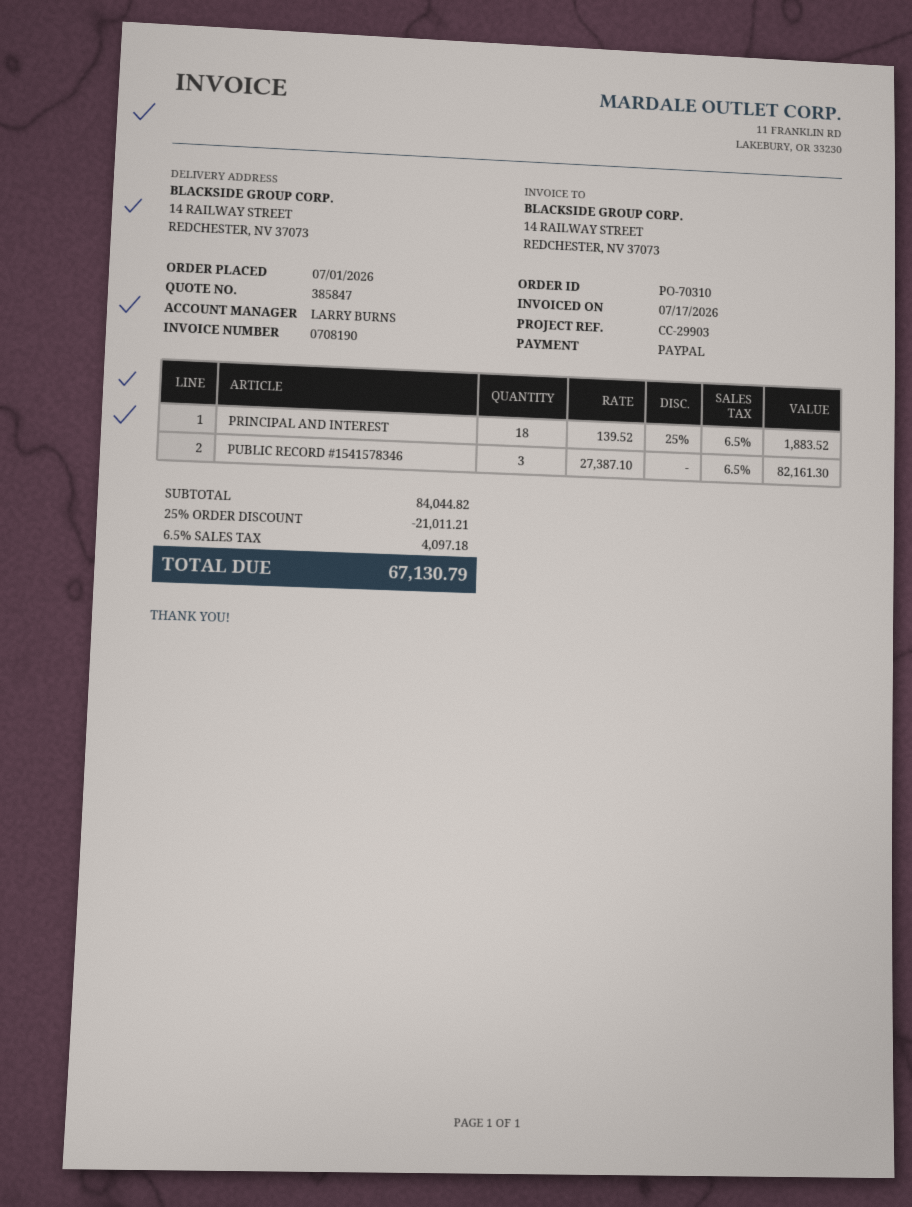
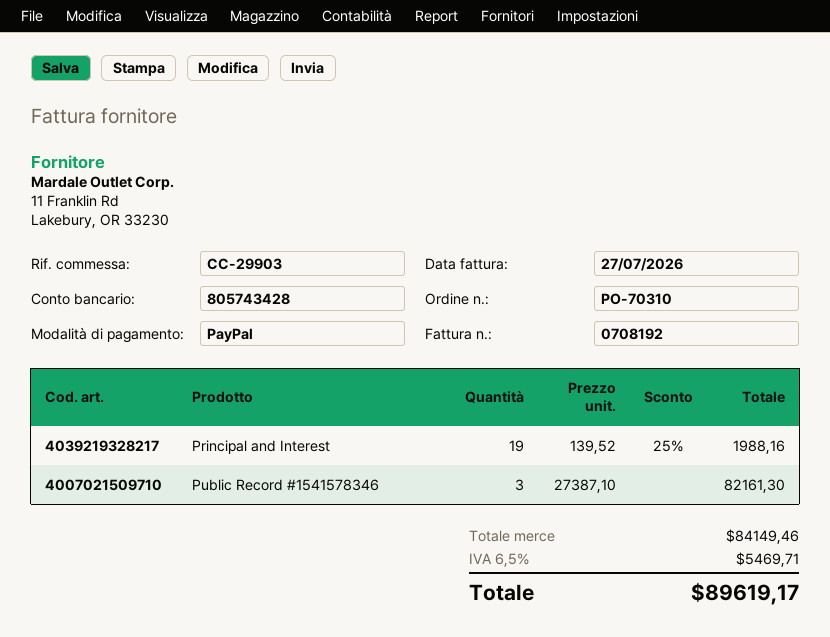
invoice number: 0708190 -> 0708192
invoice date: 2026-07-17 -> 2026-07-27
PRINCIPAL AND INTEREST: 18 x 139.52 - 25% = 1883.52 -> 19 x 139.52 - 25% = 1988.16
subtotal: 84044.82 -> 84149.46
discount: 25% = 21011.21 -> none
tax: 6.5% = 4097.18 -> 6.5% = 5469.71
total: 67130.79 -> 89619.17

